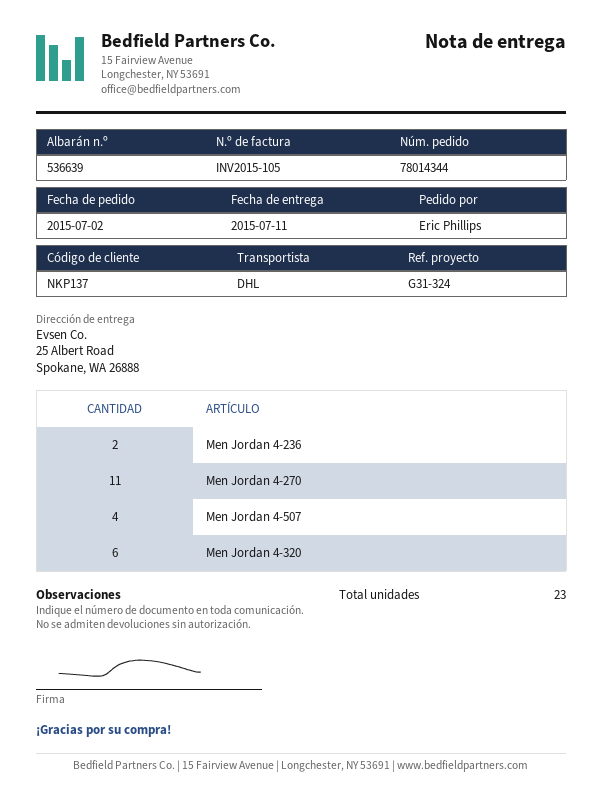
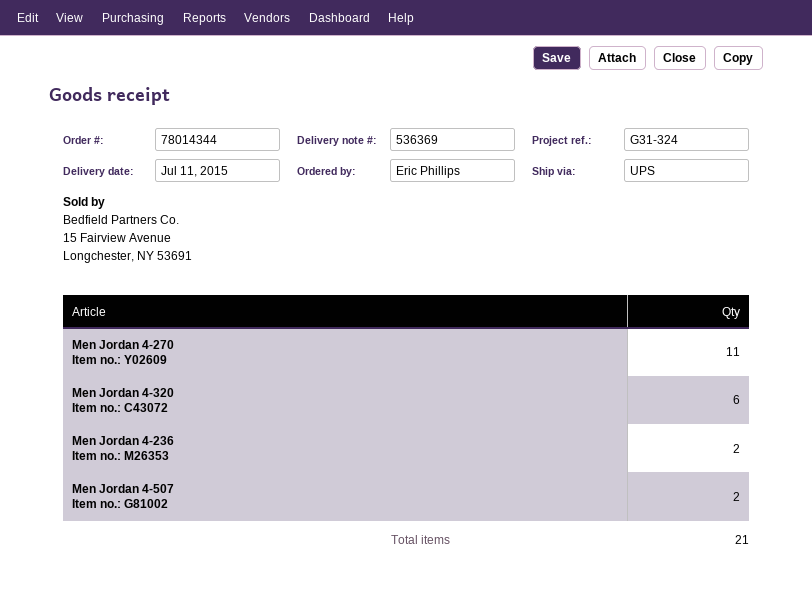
delivery note number: 536639 -> 536369
shipping method: DHL -> UPS
Men Jordan 4-507: 4 -> 2
total quantity: 23 -> 21

